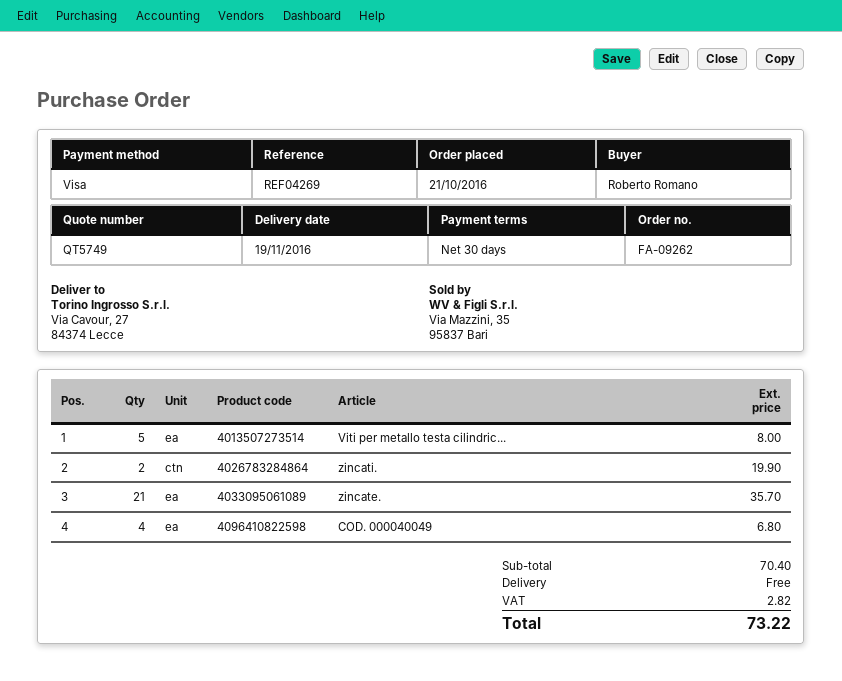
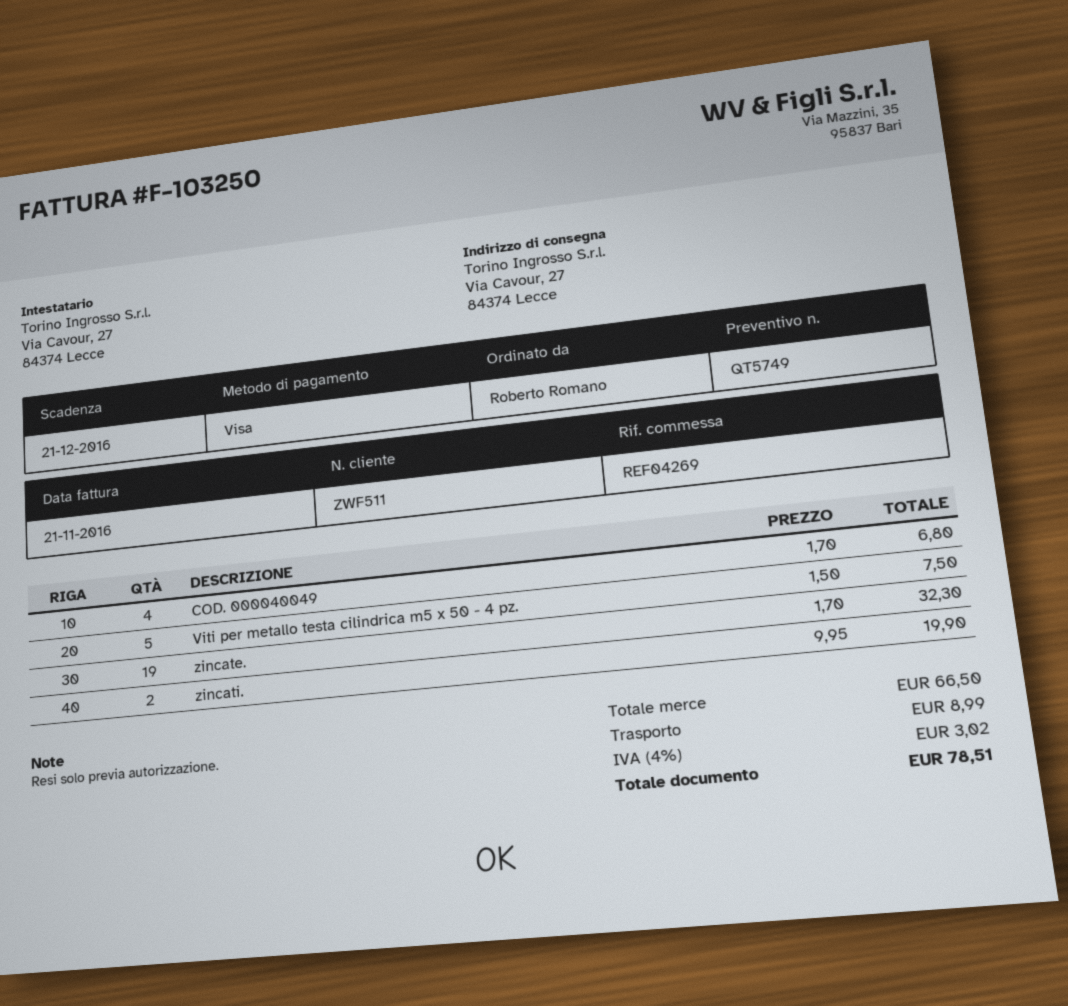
Viti per metallo testa cilindric...: 5 for 8.00 -> 5 for 7.50
zincate.: 21 for 35.70 -> 19 for 32.30
subtotal: 70.40 -> 66.50
shipping: 0.00 -> 8.99
tax: 2.82 -> 3.02
total: 73.22 -> 78.51

